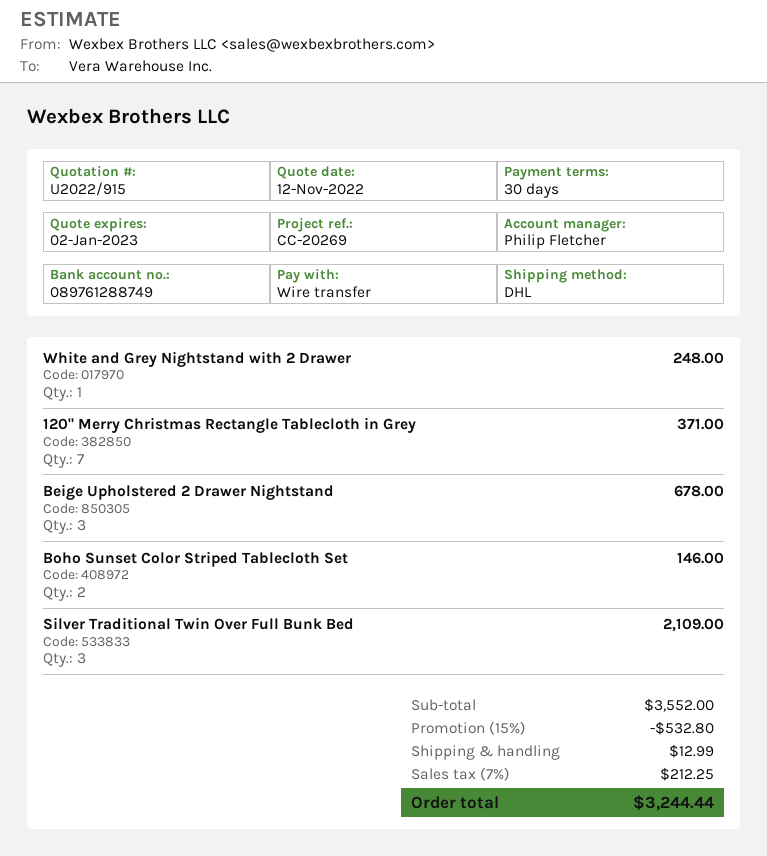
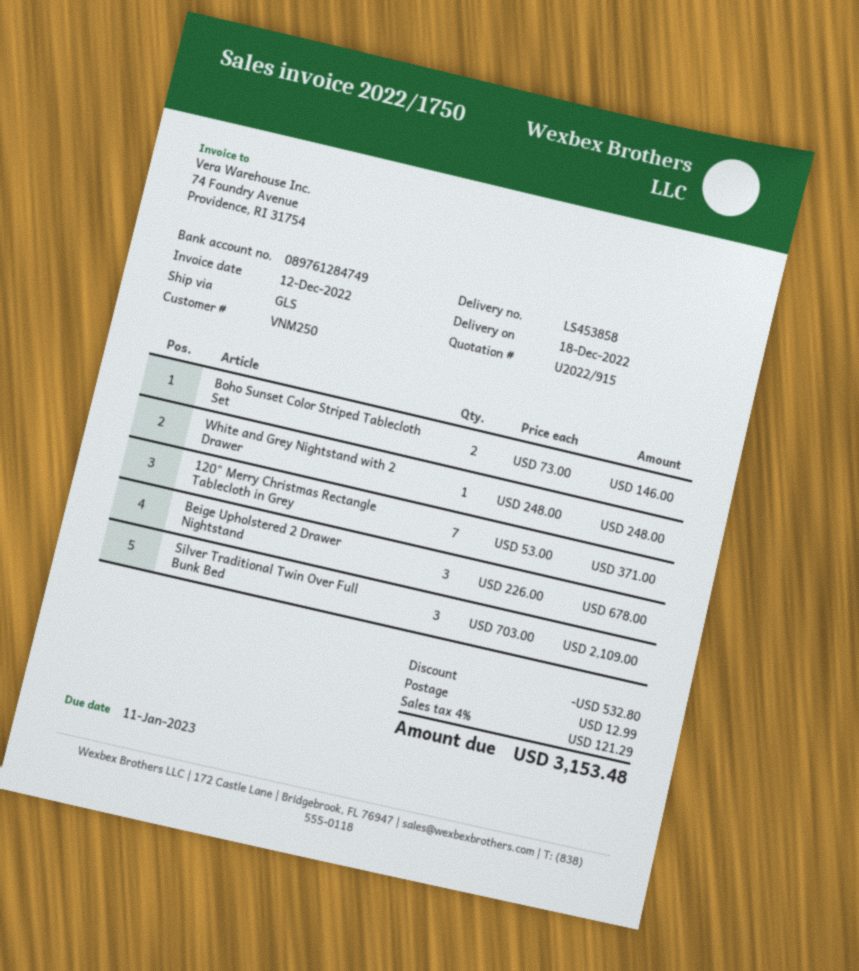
bank account: 089761288749 -> 089761284749
shipping method: DHL -> GLS
tax: 7% = 212.25 -> 4% = 121.29
total: 3244.44 -> 3153.48

